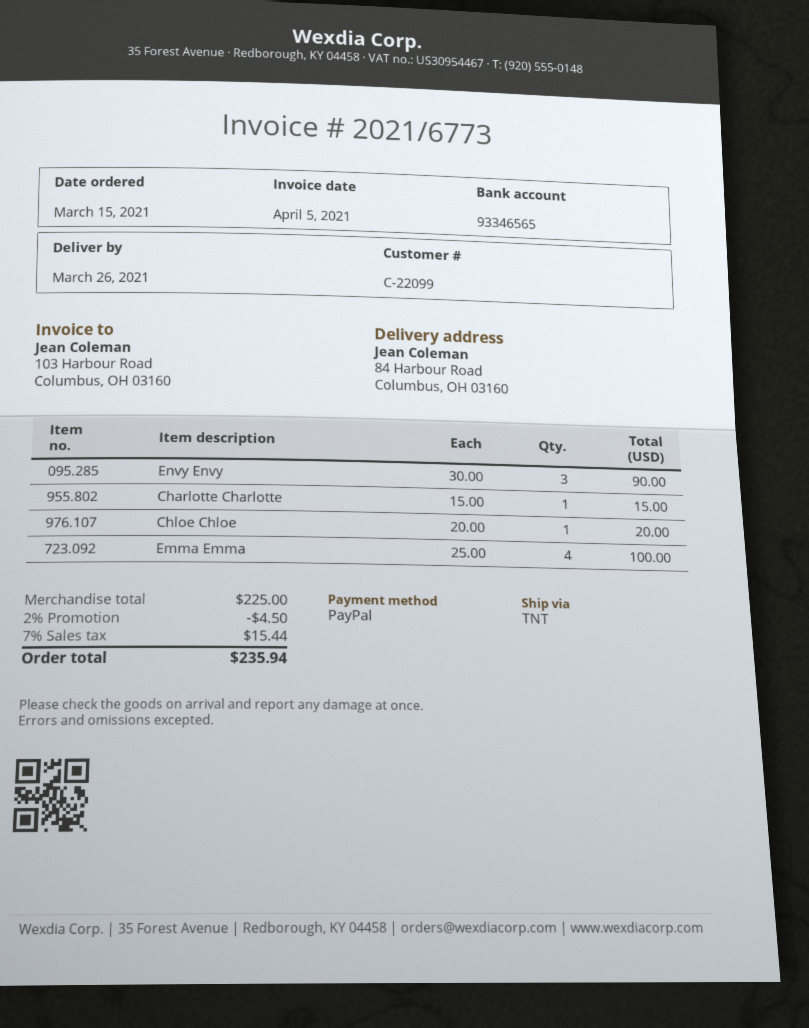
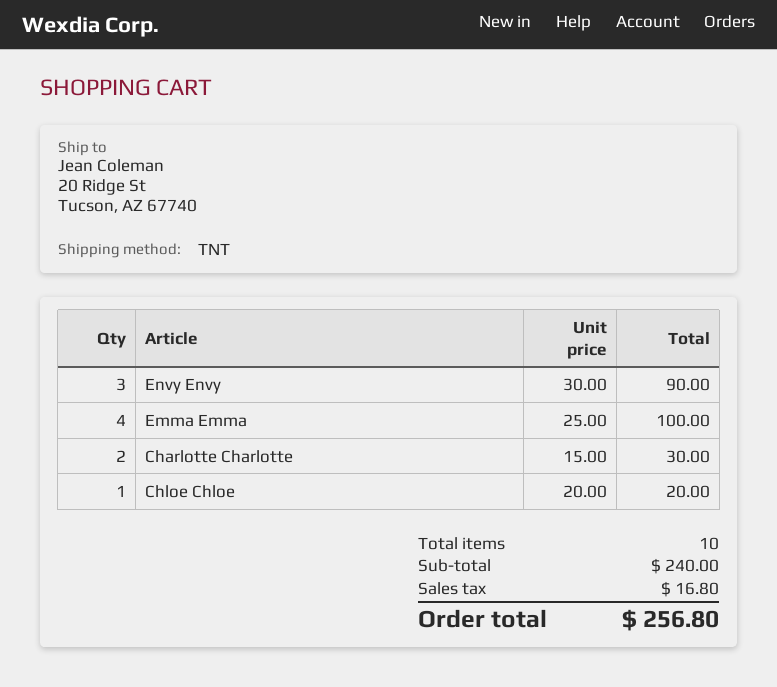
ship to: 84 Harbour Road, Columbus, OH 03160 -> 20 Ridge St, Tucson, AZ 67740
Charlotte Charlotte: 1 x 15.00 = 15.00 -> 2 x 15.00 = 30.00
subtotal: 225.00 -> 240.00
discount: 2% = 4.50 -> none
tax: 15.44 -> 16.80
total: 235.94 -> 256.80

